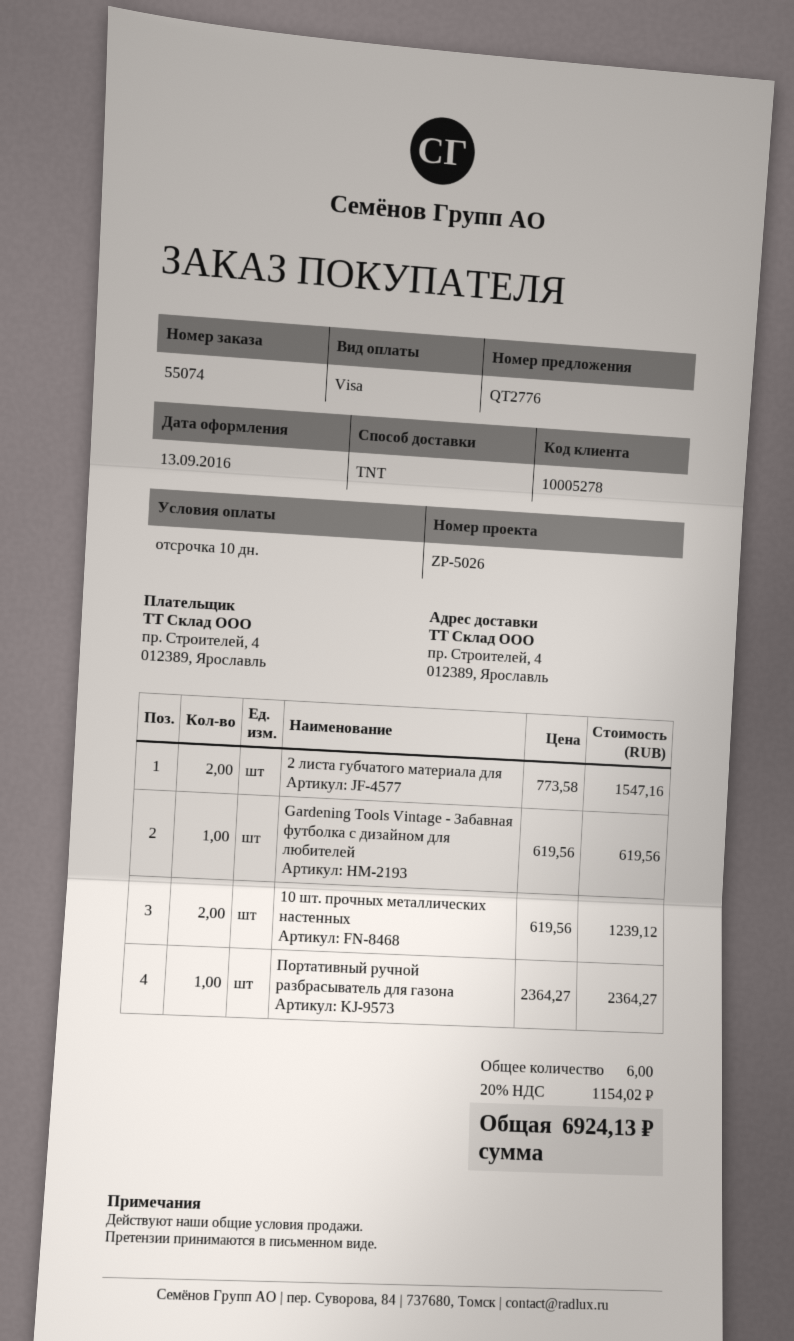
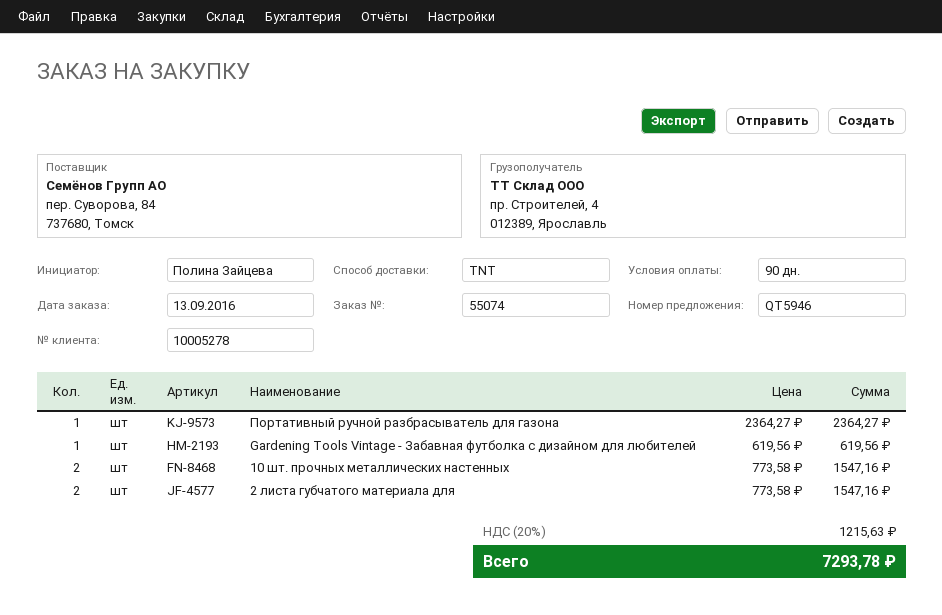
quote number: QT2776 -> QT5946
payment terms: 10 days -> 90 days
10 шт. прочных металлических настенных: 2 x 619.56 = 1239.12 -> 2 x 773.58 = 1547.16
tax: 20% = 1154.02 -> 20% = 1215.63
total: 6924.13 -> 7293.78

